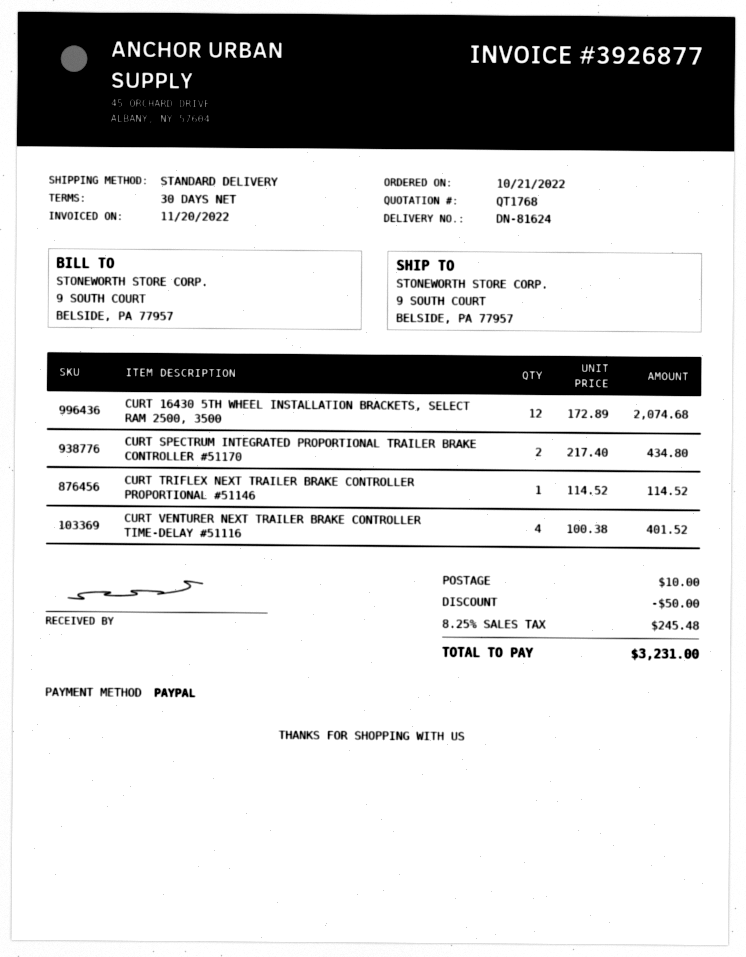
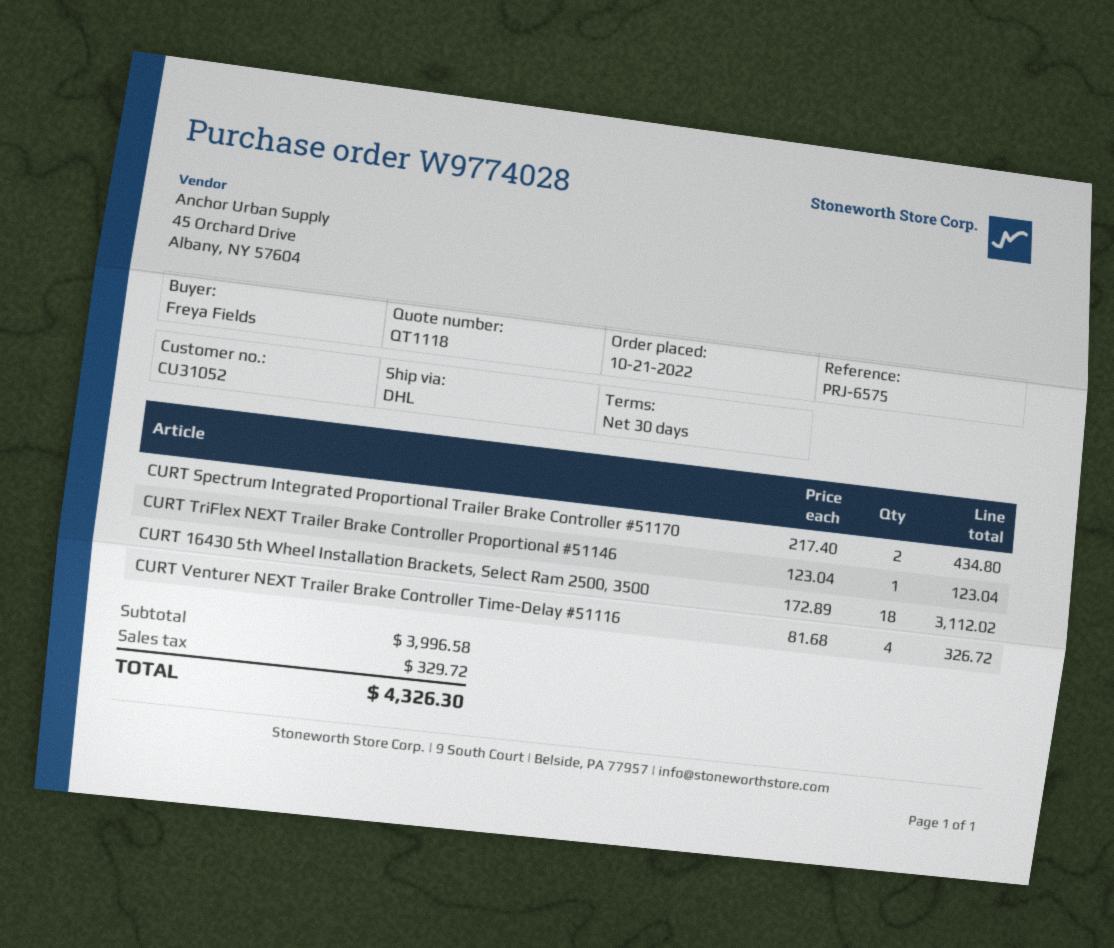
quote number: QT1768 -> QT1118
shipping method: standard -> DHL
CURT 16430 5TH WHEEL INSTALLATION BRACKETS, SELECT RAM 2500, 3500: 12 x 172.89 = 2074.68 -> 18 x 172.89 = 3112.02
CURT TRIFLEX NEXT TRAILER BRAKE CONTROLLER PROPORTIONAL #51146: 1 x 114.52 = 114.52 -> 1 x 123.04 = 123.04
CURT VENTURER NEXT TRAILER BRAKE CONTROLLER TIME-DELAY #51116: 4 x 100.38 = 401.52 -> 4 x 81.68 = 326.72
discount: 50.00 -> none
shipping: 10.00 -> none
tax: 245.48 -> 329.72
total: 3231.00 -> 4326.30

